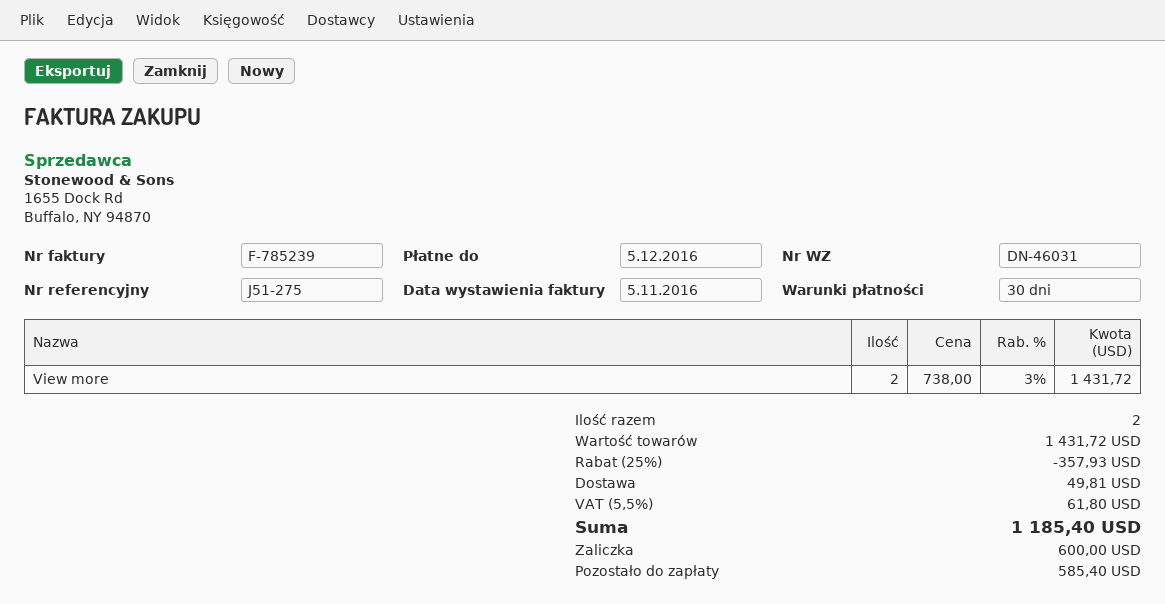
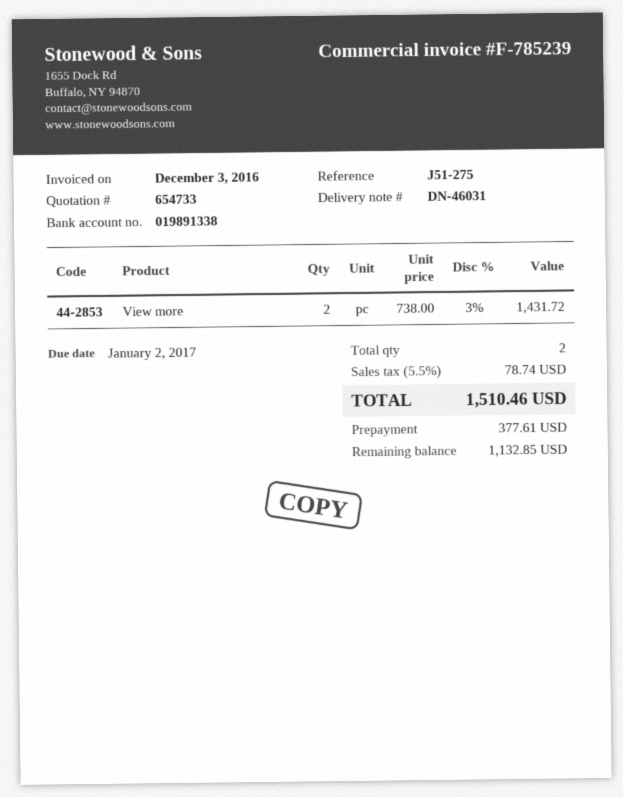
invoice date: 2016-11-05 -> 2016-12-03
due date: 2016-12-05 -> 2017-01-02
discount: 25% = 357.93 -> none
shipping: 49.81 -> none
tax: 5.5% = 61.80 -> 5.5% = 78.74
total: 1185.40 -> 1510.46
deposit: 600.00 -> 377.61
balance: 585.40 -> 1132.85

